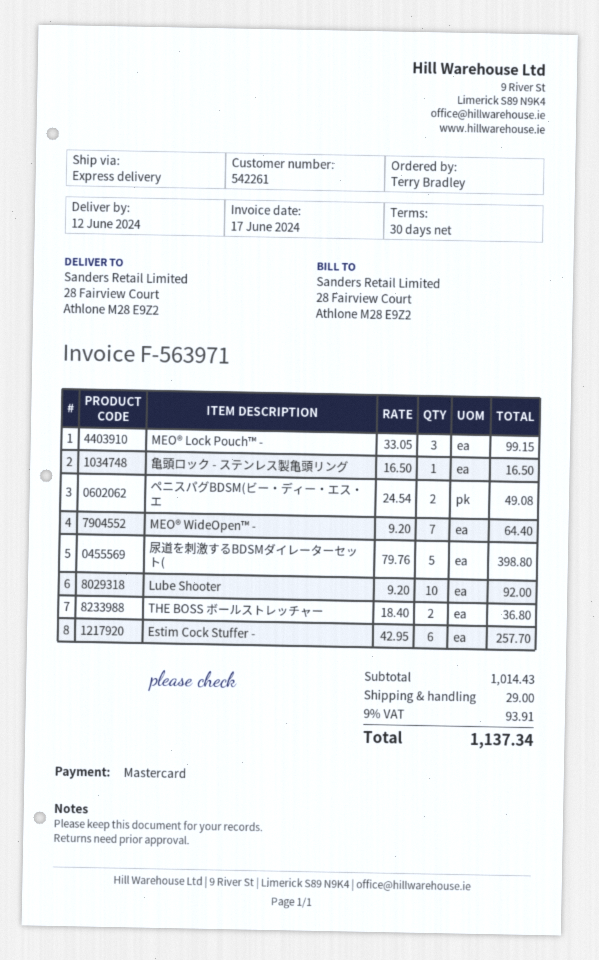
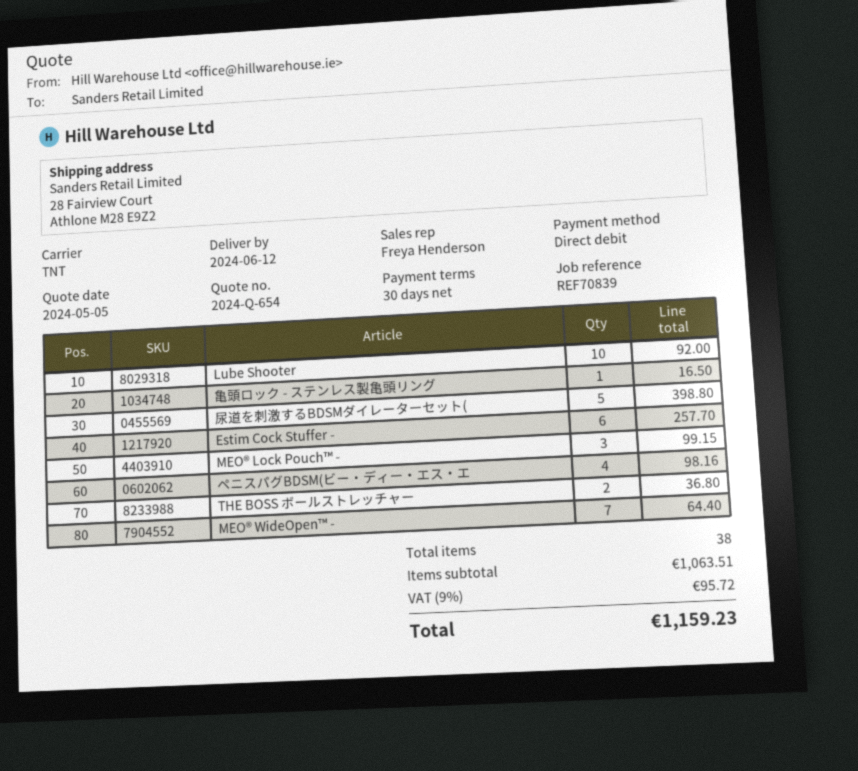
payment method: Mastercard -> direct debit
shipping method: express -> TNT
ペニスパグBDSM(ビー・ディー・エス・エ: 2 for 49.08 -> 4 for 98.16
subtotal: 1014.43 -> 1063.51
shipping: 29.00 -> none
tax: 9% = 93.91 -> 9% = 95.72
total: 1137.34 -> 1159.23

